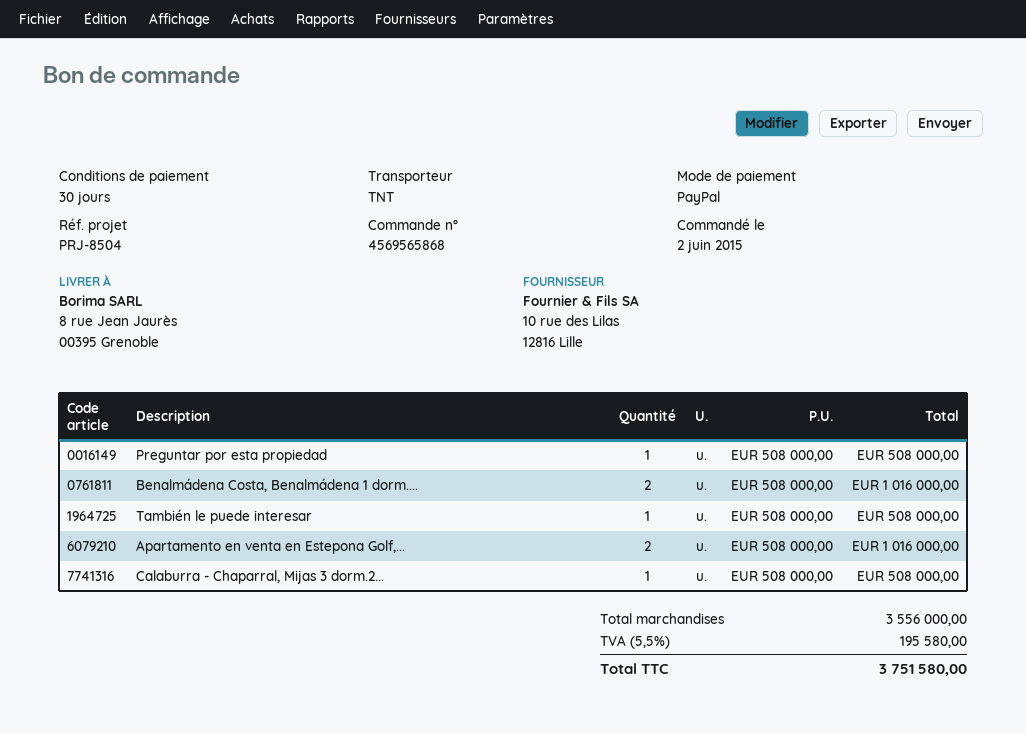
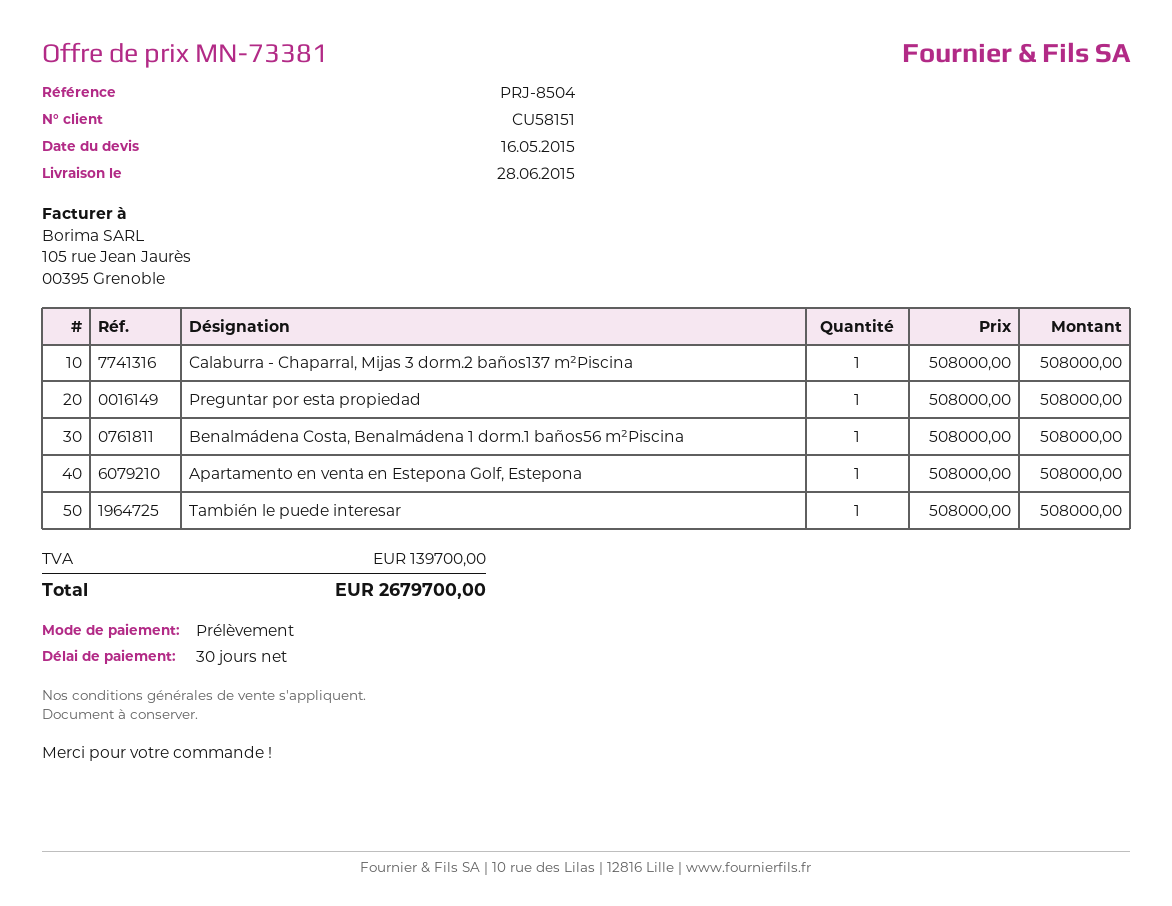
payment method: PayPal -> direct debit
Benalmádena Costa, Benalmádena 1 dorm....: 2 x 508000.00 = 1016000.00 -> 1 x 508000.00 = 508000.00
Apartamento en venta en Estepona Golf,...: 2 x 508000.00 = 1016000.00 -> 1 x 508000.00 = 508000.00
tax: 195580.00 -> 139700.00
total: 3751580.00 -> 2679700.00

